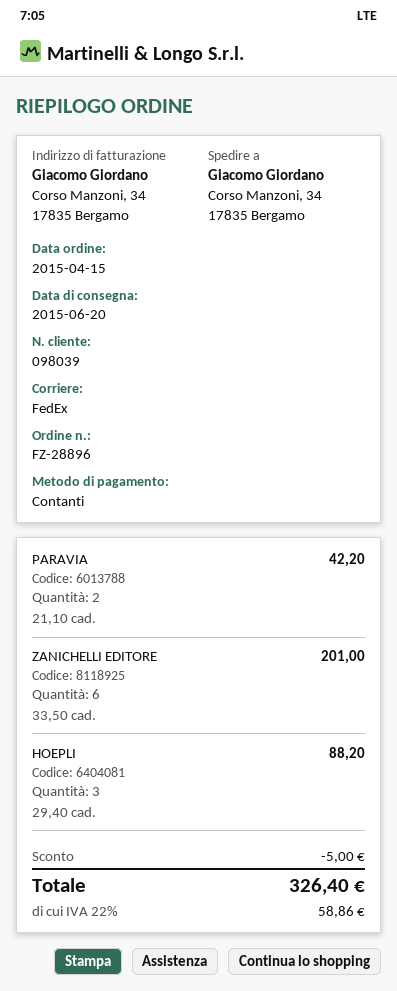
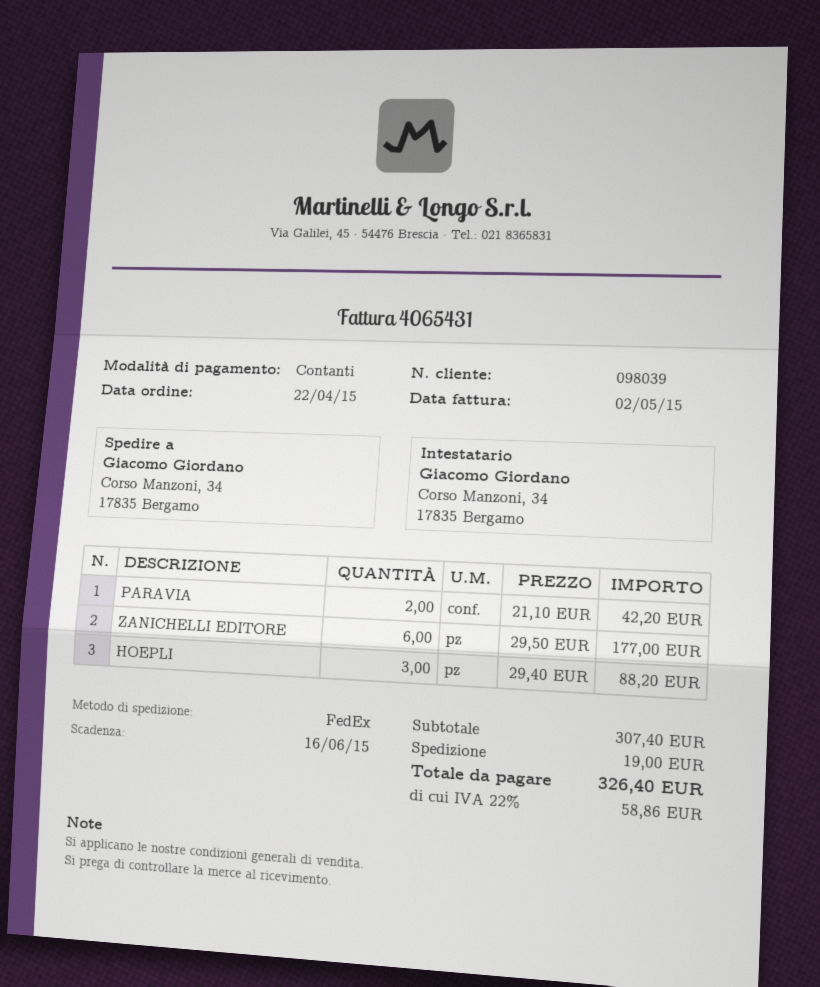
order date: 2015-04-15 -> 2015-04-22
ZANICHELLI EDITORE: 6 x 33.50 = 201.00 -> 6 x 29.50 = 177.00
discount: 5.00 -> none
shipping: none -> 19.00

